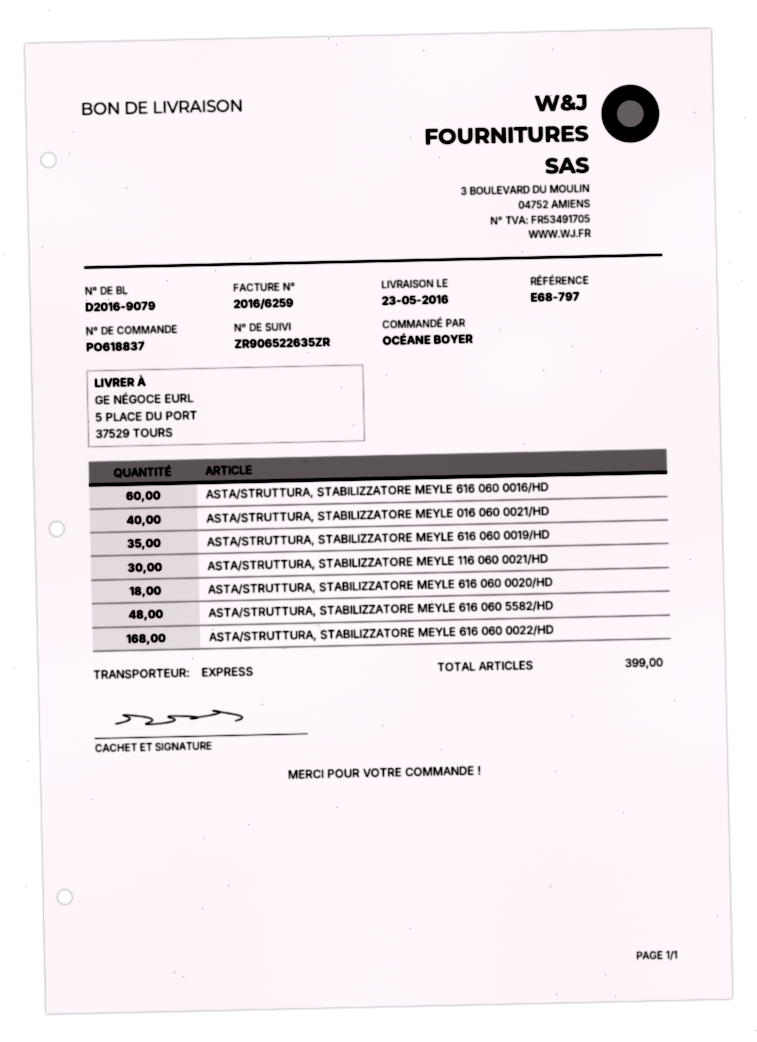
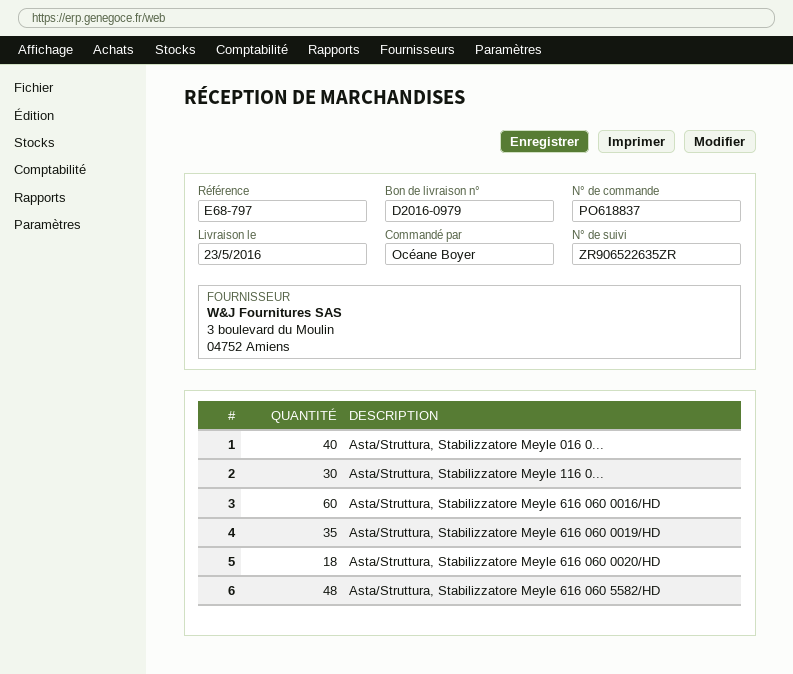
delivery note number: D2016-9079 -> D2016-0979
ASTA/STRUTTURA, STABILIZZATORE MEYLE 616 060 0022/HD: 168 -> none

